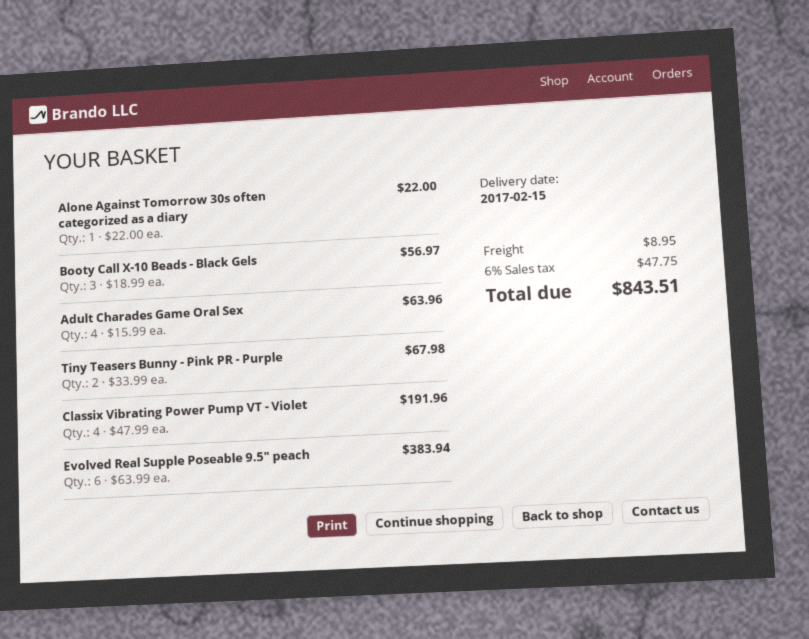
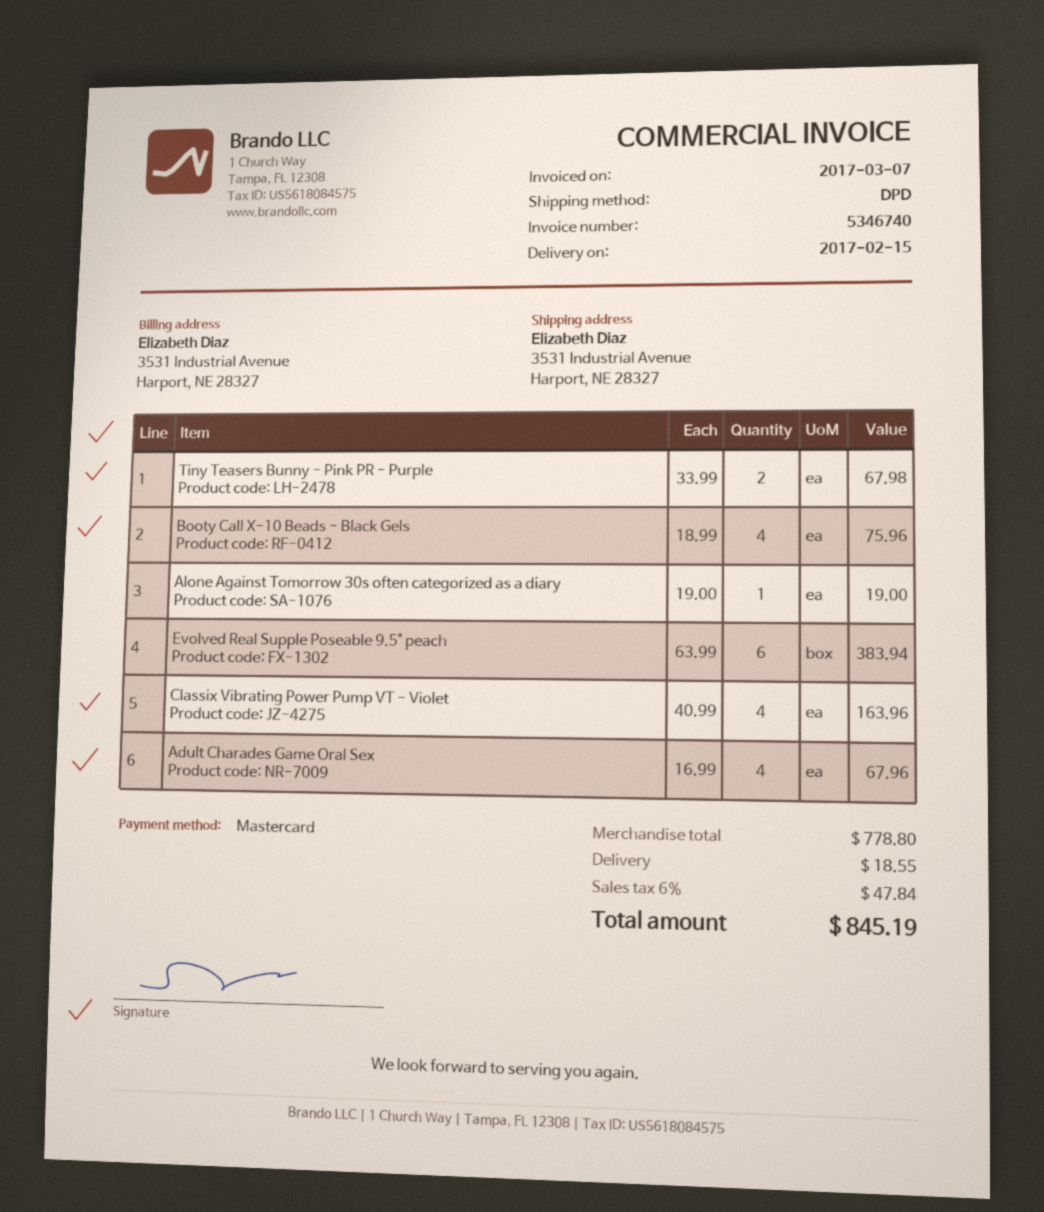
Alone Against Tomorrow 30s often categorized as a diary: 1 x 22.00 = 22.00 -> 1 x 19.00 = 19.00
Booty Call X-10 Beads - Black Gels: 3 x 18.99 = 56.97 -> 4 x 18.99 = 75.96
Adult Charades Game Oral Sex: 4 x 15.99 = 63.96 -> 4 x 16.99 = 67.96
Classix Vibrating Power Pump VT - Violet: 4 x 47.99 = 191.96 -> 4 x 40.99 = 163.96
shipping: 8.95 -> 18.55
tax: 6% = 47.75 -> 6% = 47.84
total: 843.51 -> 845.19

